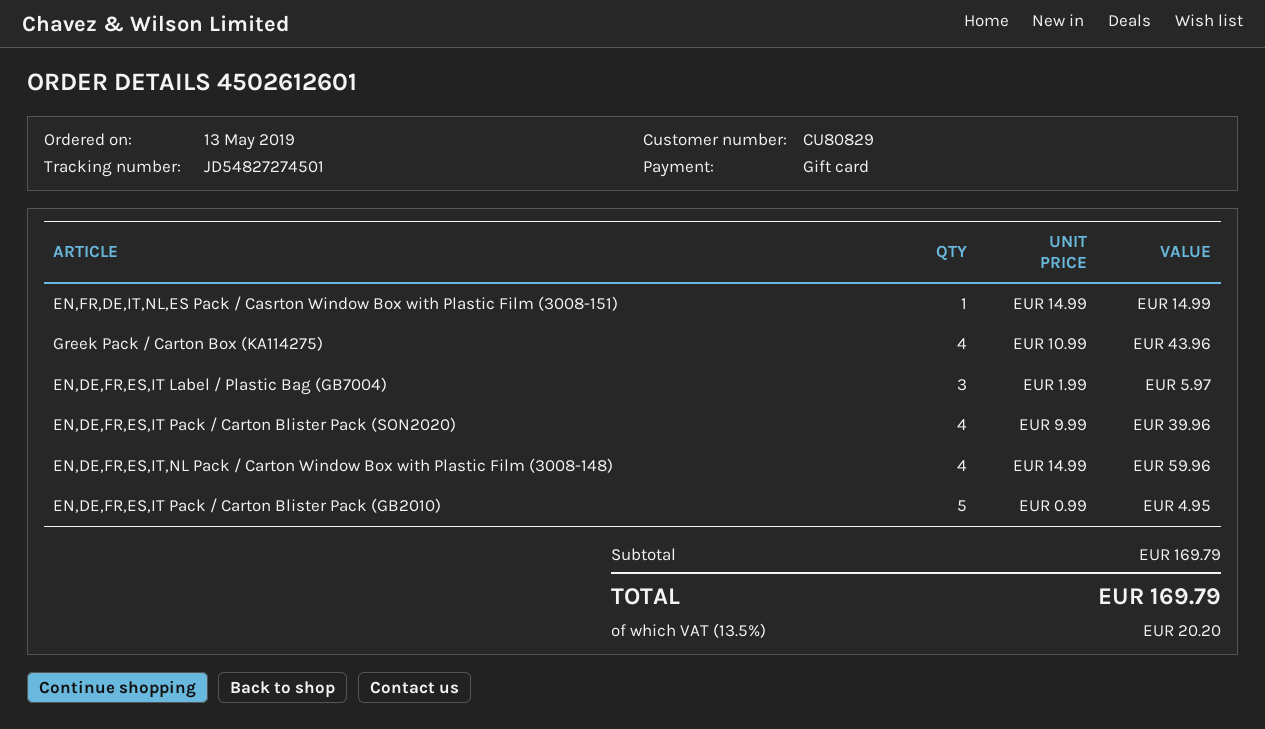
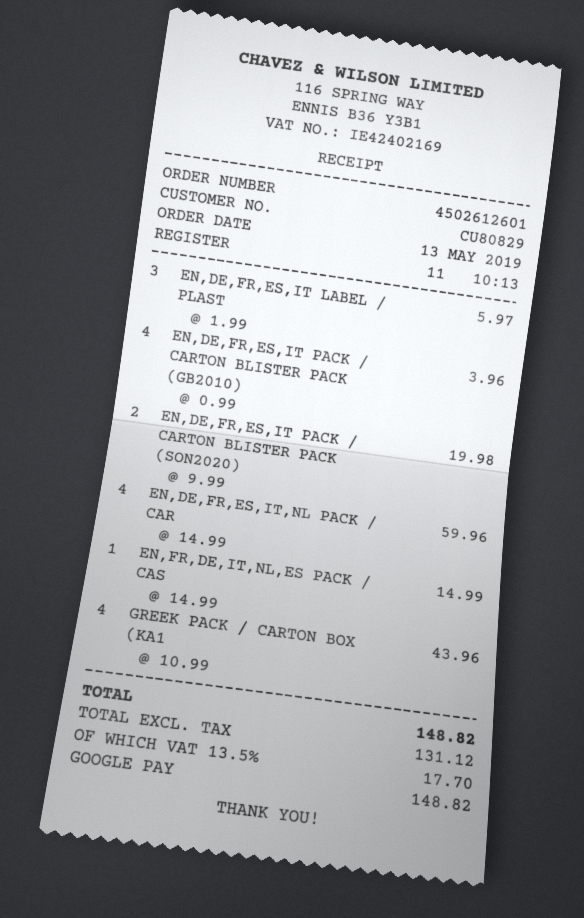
payment method: gift card -> Google Pay
EN,DE,FR,ES,IT Pack / Carton Blister Pack (SON2020): 4 x 9.99 = 39.96 -> 2 x 9.99 = 19.98
EN,DE,FR,ES,IT Pack / Carton Blister Pack (GB2010): 5 x 0.99 = 4.95 -> 4 x 0.99 = 3.96
tax: 13.5% = 20.20 -> 13.5% = 17.70
total: 169.79 -> 148.82

